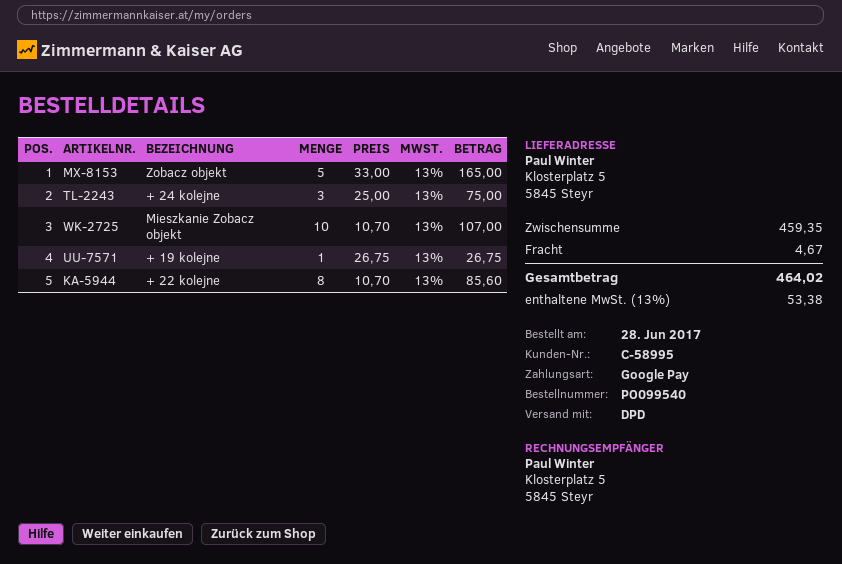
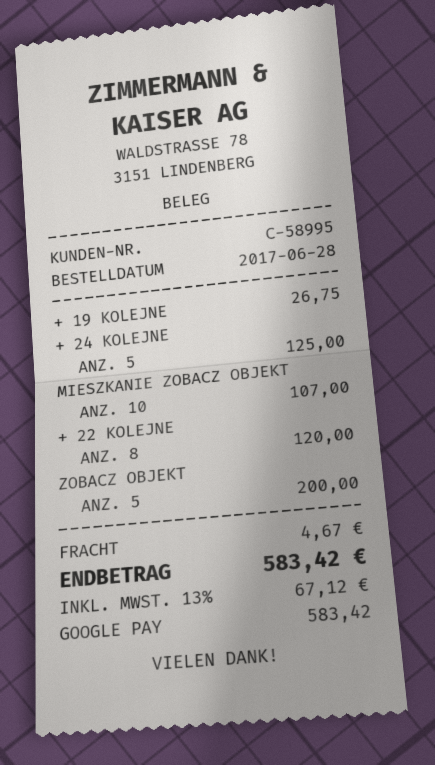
Zobacz objekt: 5 for 165.00 -> 5 for 200.00
+ 24 kolejne: 3 for 75.00 -> 5 for 125.00
+ 22 kolejne: 8 for 85.60 -> 8 for 120.00
tax: 13% = 53.38 -> 13% = 67.12
total: 464.02 -> 583.42

